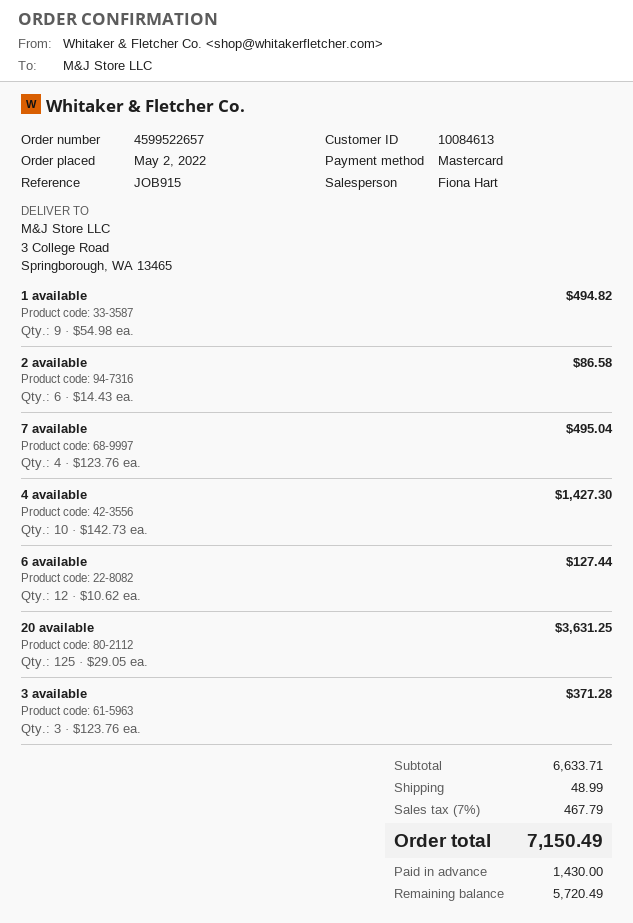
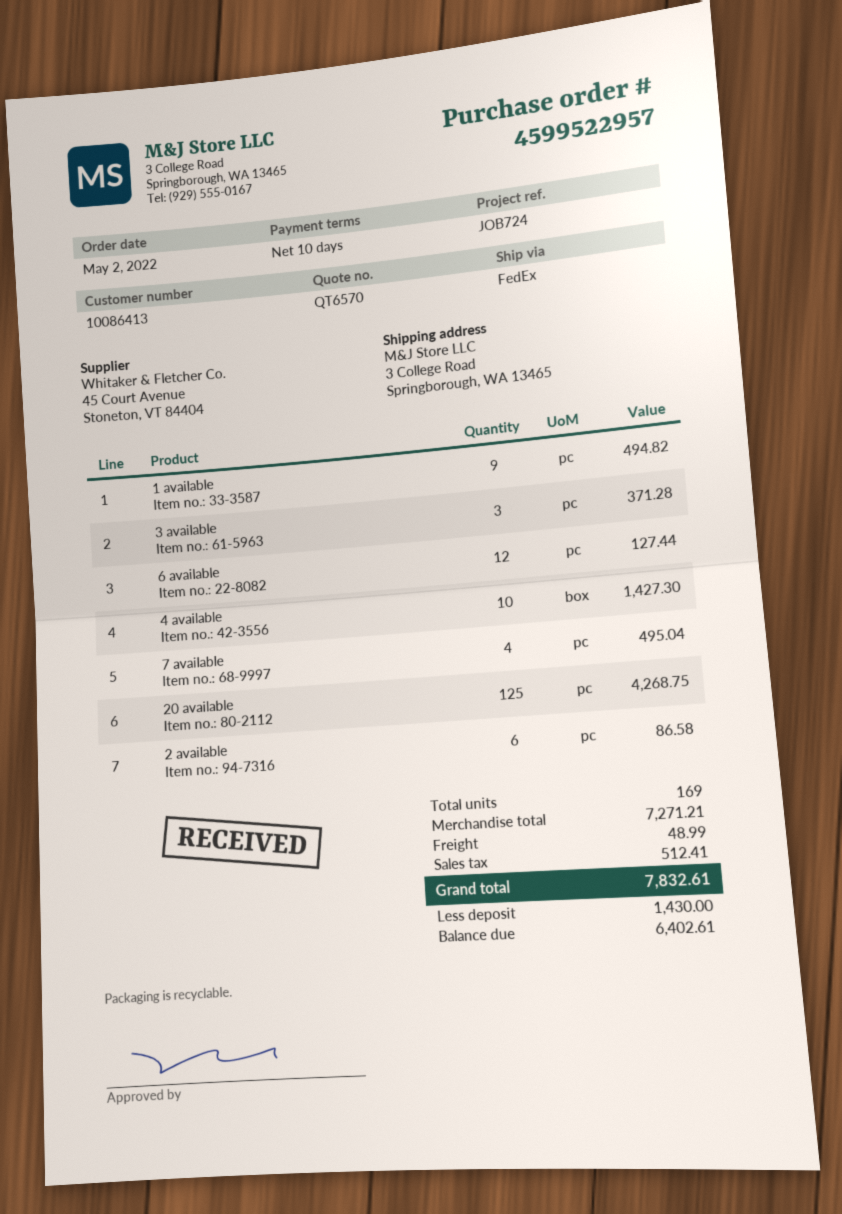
order number: 4599522657 -> 4599522957
customer number: 10084613 -> 10086413
reference: JOB915 -> JOB724
20 available: 125 for 3631.25 -> 125 for 4268.75
subtotal: 6633.71 -> 7271.21
tax: 467.79 -> 512.41
total: 7150.49 -> 7832.61
balance: 5720.49 -> 6402.61

